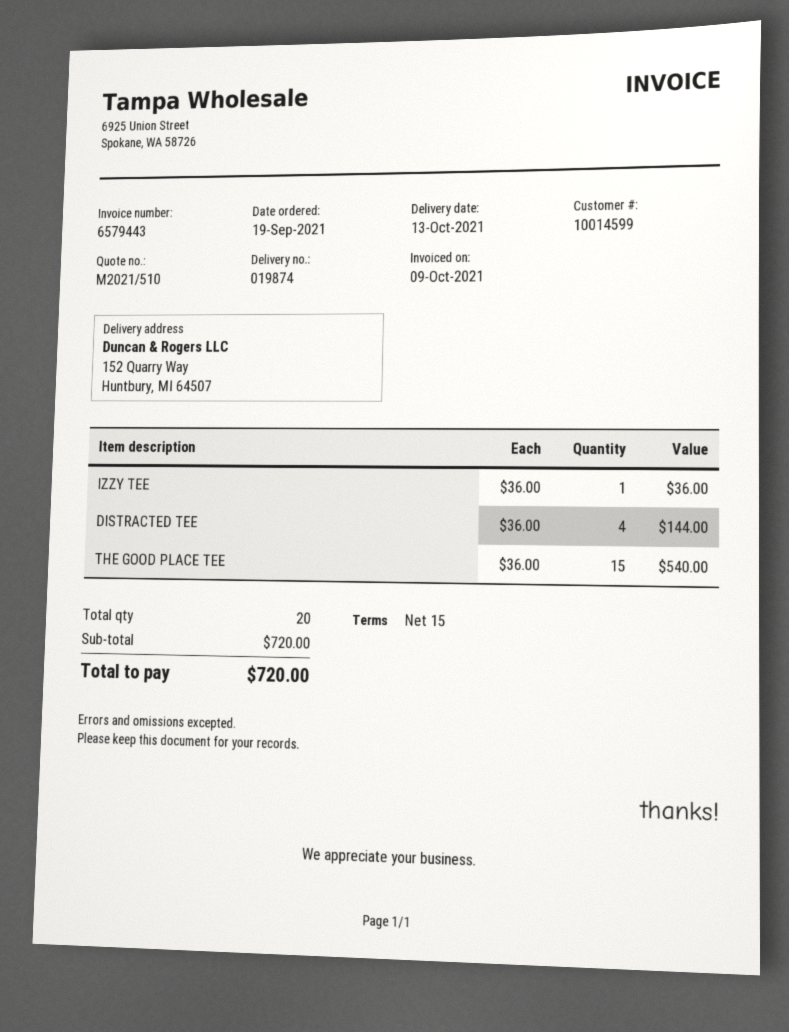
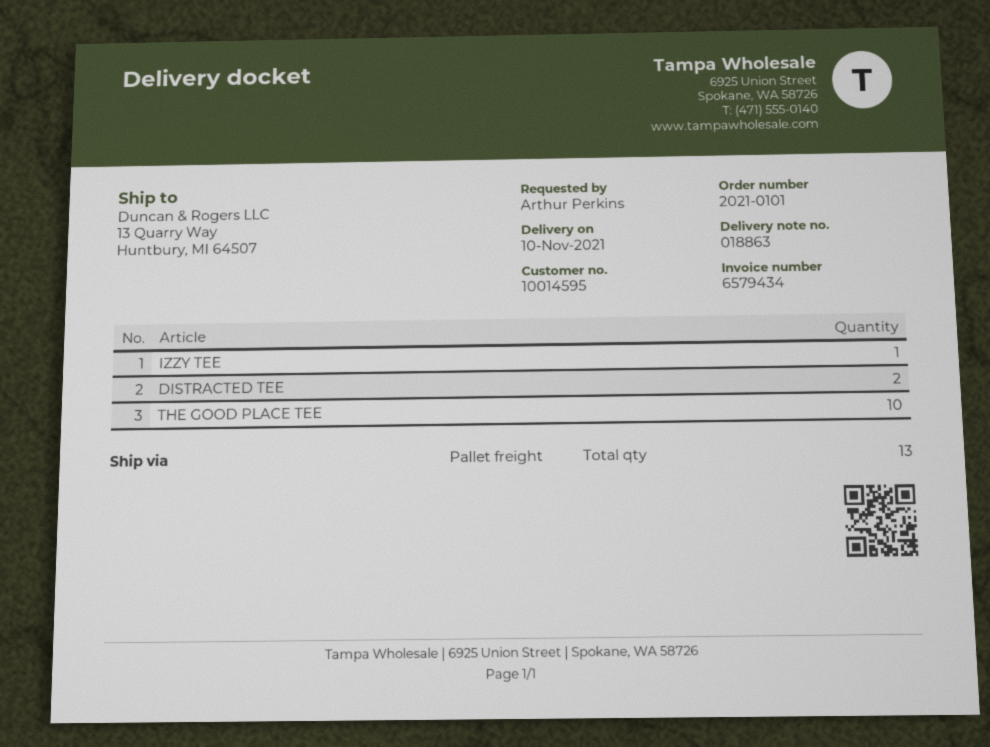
delivery note number: 019874 -> 018863
delivery date: 2021-10-13 -> 2021-11-10
invoice number: 6579443 -> 6579434
customer number: 10014599 -> 10014595
ship to: 152 Quarry Way, Huntbury, MI 64507 -> 13 Quarry Way, Huntbury, MI 64507
DISTRACTED TEE: 4 -> 2
THE GOOD PLACE TEE: 15 -> 10
total quantity: 20 -> 13

